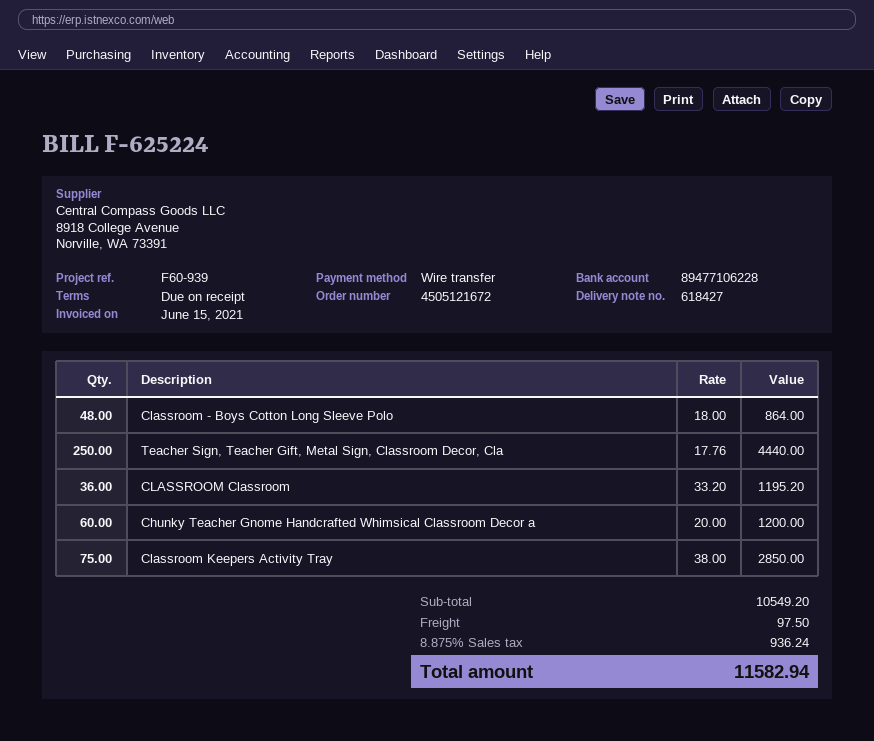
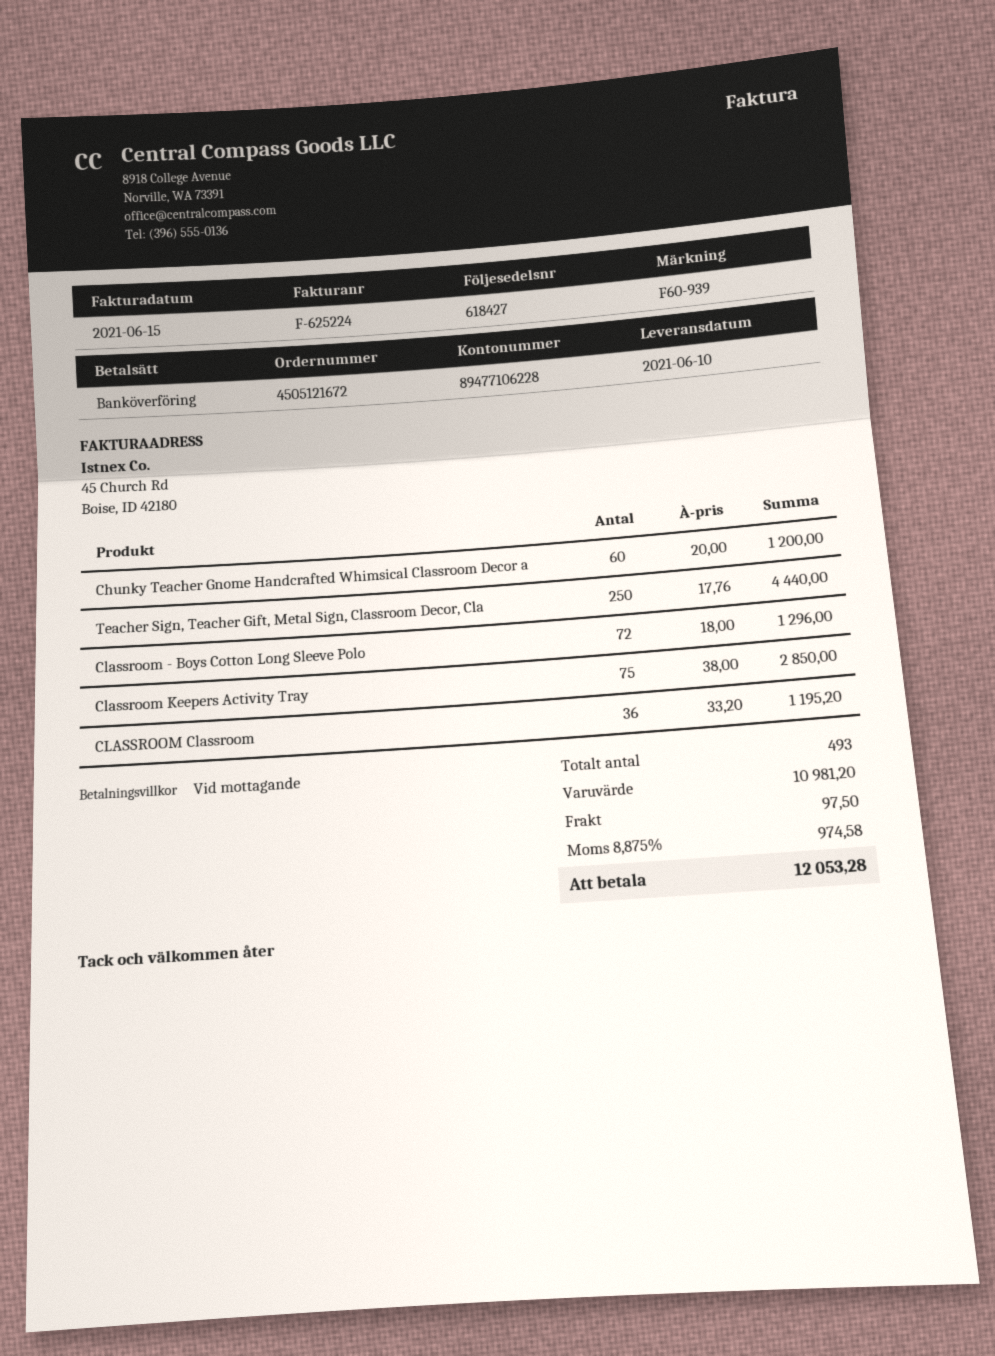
Classroom - Boys Cotton Long Sleeve Polo: 48 x 18.00 = 864.00 -> 72 x 18.00 = 1296.00
subtotal: 10549.20 -> 10981.20
tax: 8.875% = 936.24 -> 8.875% = 974.58
total: 11582.94 -> 12053.28

